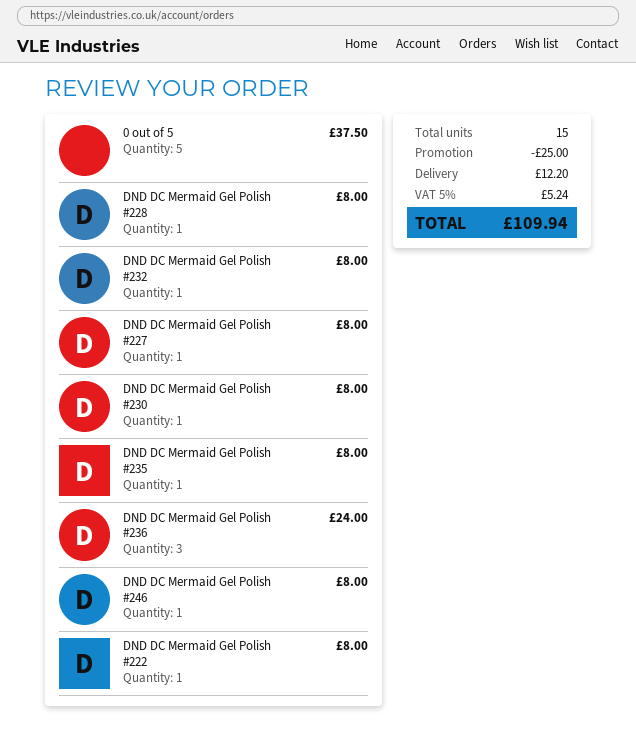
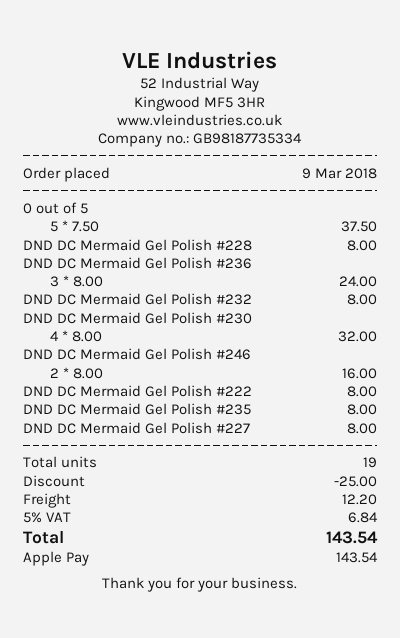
DND DC Mermaid Gel Polish #230: 1 for 8.00 -> 4 for 32.00
DND DC Mermaid Gel Polish #246: 1 for 8.00 -> 2 for 16.00
total quantity: 15 -> 19
tax: 5% = 5.24 -> 5% = 6.84
total: 109.94 -> 143.54

